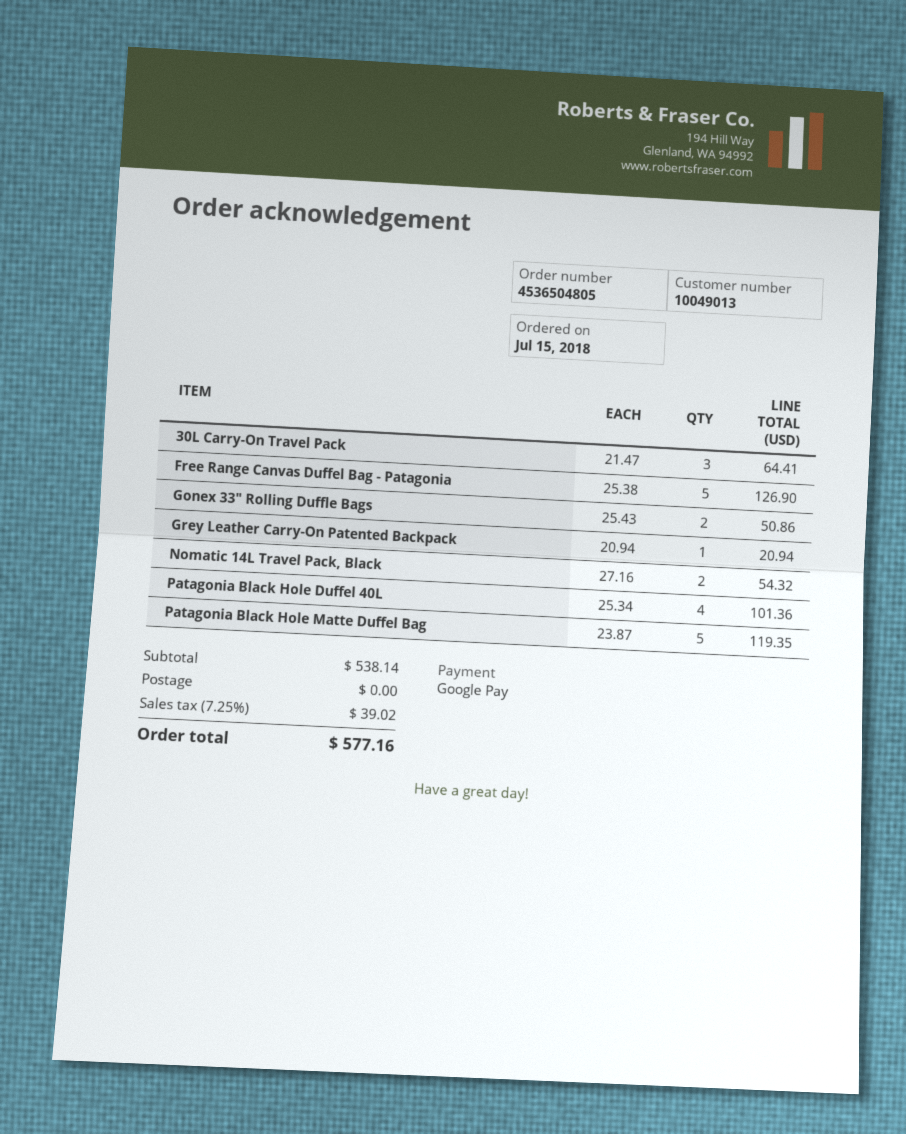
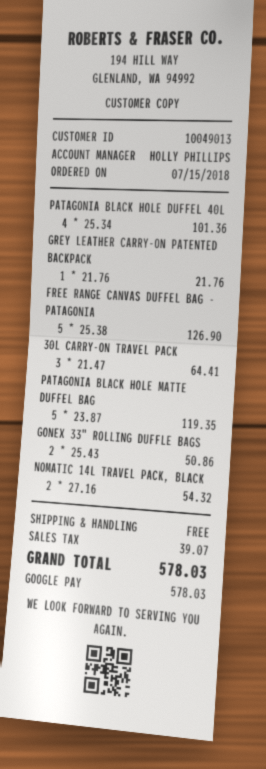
Grey Leather Carry-On Patented Backpack: 1 x 20.94 = 20.94 -> 1 x 21.76 = 21.76
tax: 39.02 -> 39.07
total: 577.16 -> 578.03

